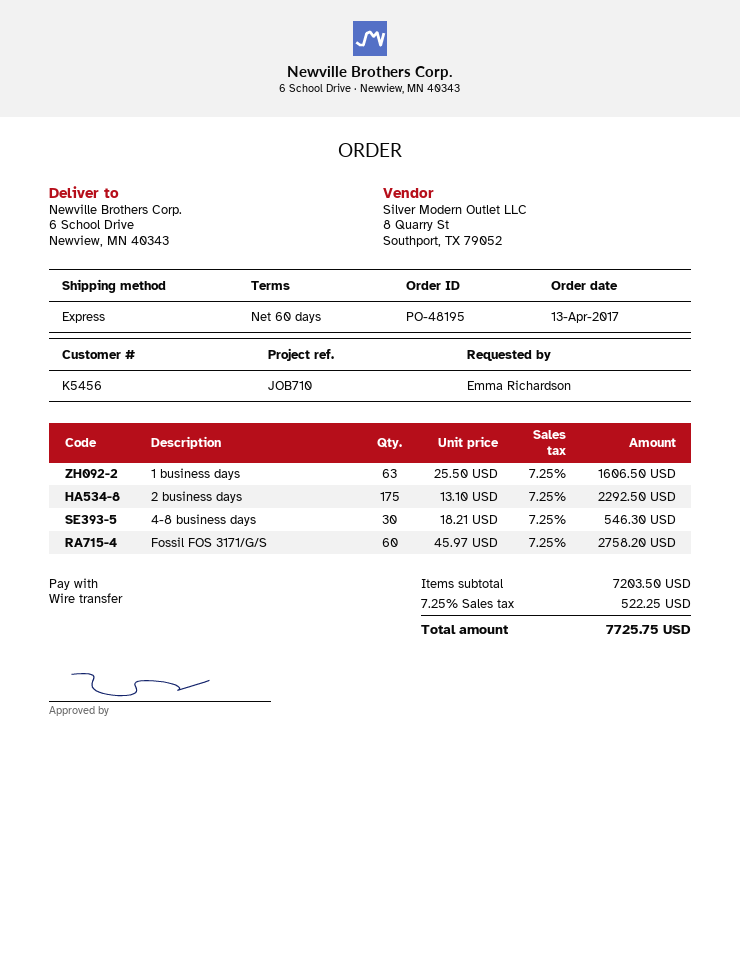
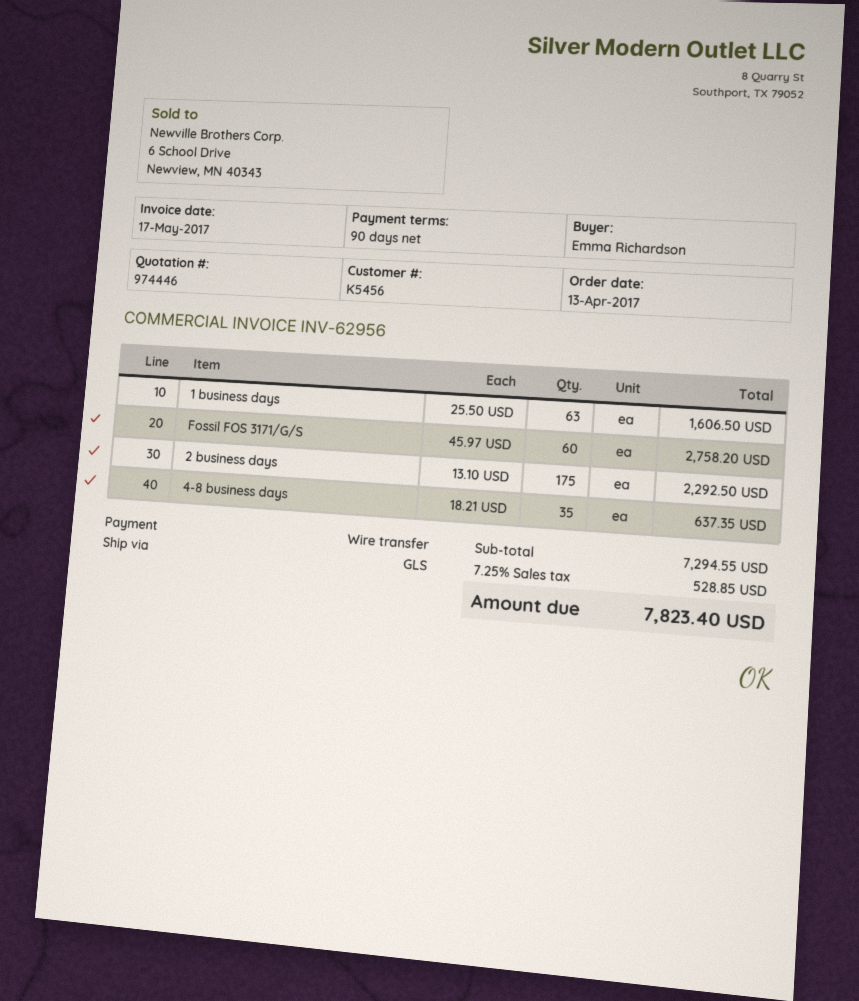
payment terms: 60 days -> 90 days
shipping method: express -> GLS
4-8 business days: 30 x 18.21 = 546.30 -> 35 x 18.21 = 637.35
subtotal: 7203.50 -> 7294.55
tax: 7.25% = 522.25 -> 7.25% = 528.85
total: 7725.75 -> 7823.40

